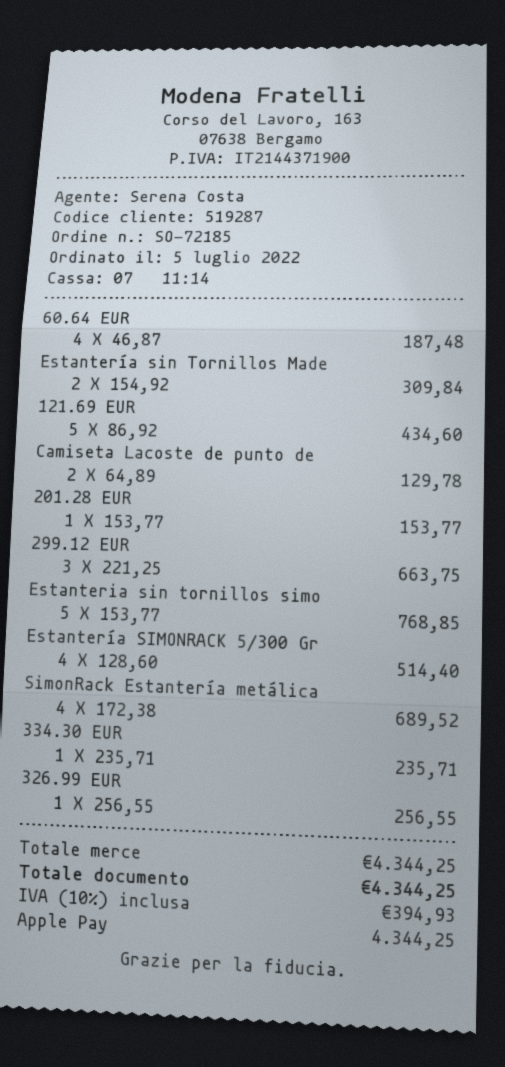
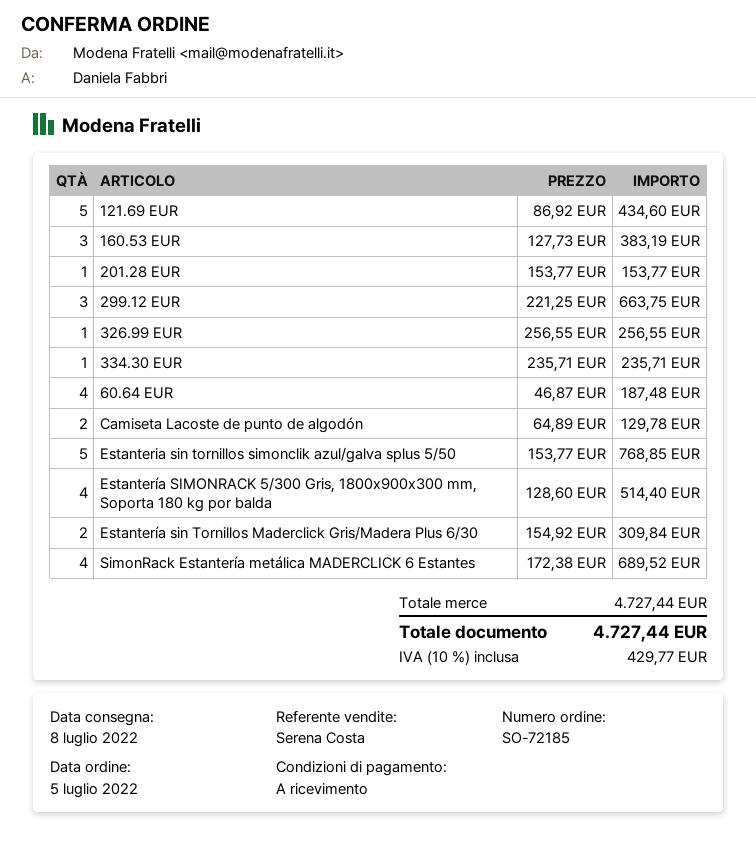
160.53 EUR: none -> 3 x 127.73 = 383.19
subtotal: 4344.25 -> 4727.44
tax: 10% = 394.93 -> 10% = 429.77
total: 4344.25 -> 4727.44

